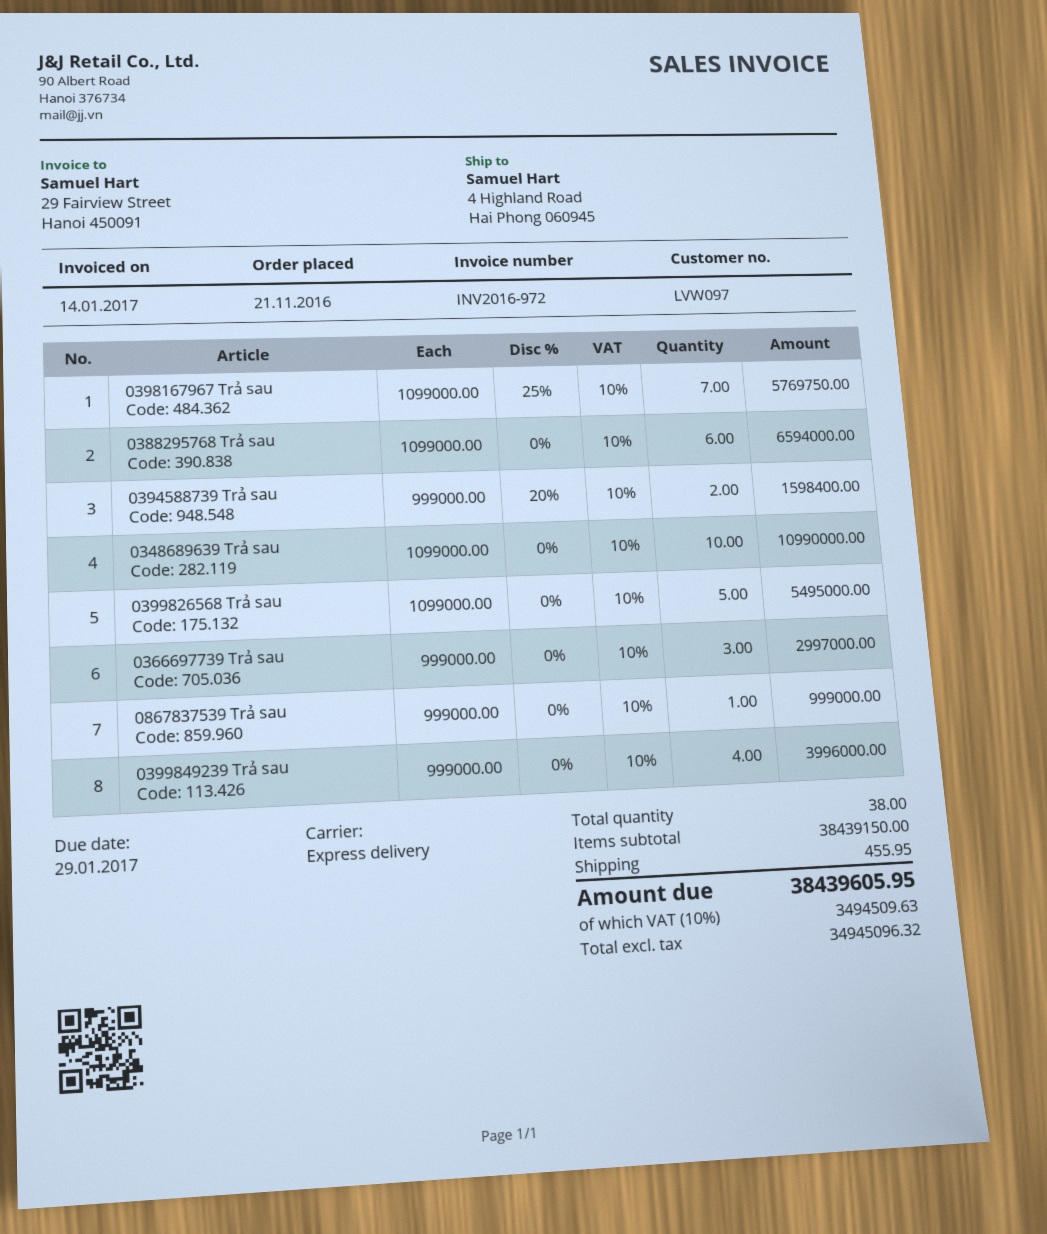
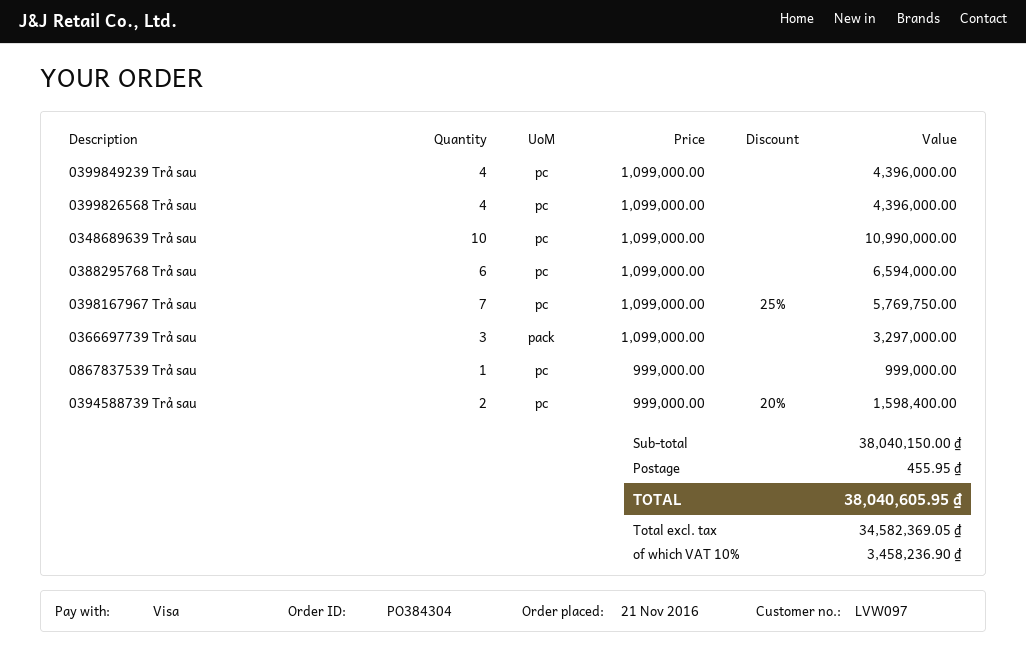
0399826568 Trả sau: 5 x 1099000.00 = 5495000.00 -> 4 x 1099000.00 = 4396000.00
0366697739 Trả sau: 3 x 999000.00 = 2997000.00 -> 3 x 1099000.00 = 3297000.00
0399849239 Trả sau: 4 x 999000.00 = 3996000.00 -> 4 x 1099000.00 = 4396000.00
subtotal: 38439150.00 -> 38040150.00
net: 34945096.32 -> 34582369.05
tax: 10% = 3494509.63 -> 10% = 3458236.90
total: 38439605.95 -> 38040605.95

